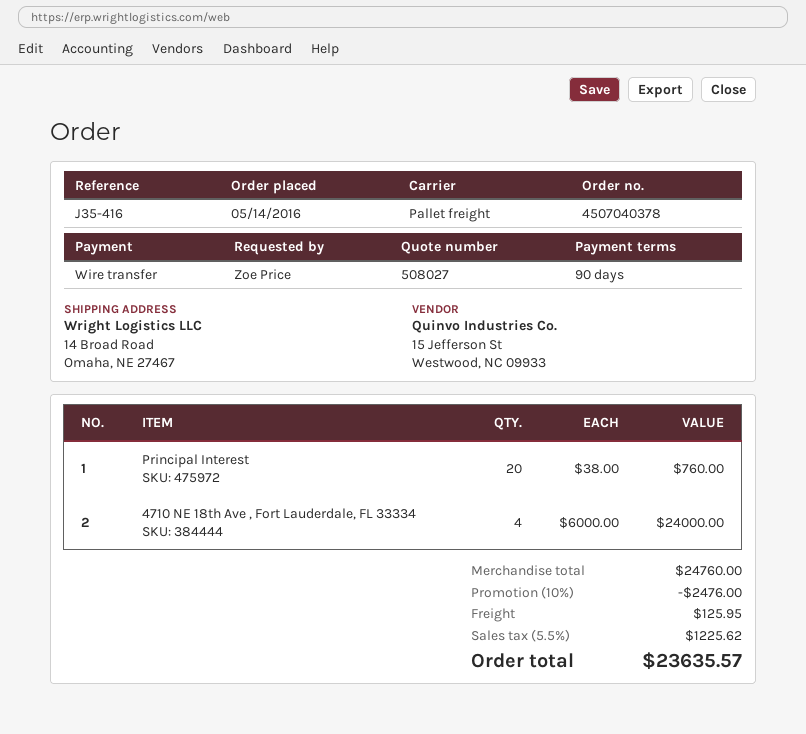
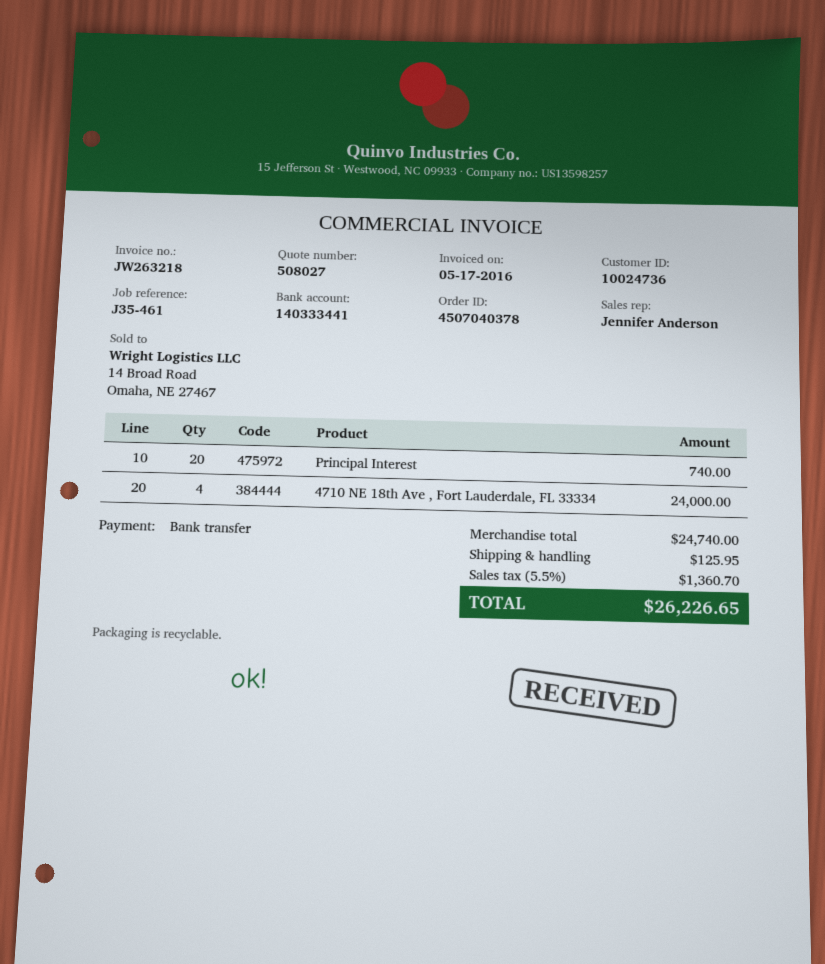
reference: J35-416 -> J35-461
Principal Interest: 20 for 760.00 -> 20 for 740.00
subtotal: 24760.00 -> 24740.00
discount: 10% = 2476.00 -> none
tax: 5.5% = 1225.62 -> 5.5% = 1360.70
total: 23635.57 -> 26226.65

